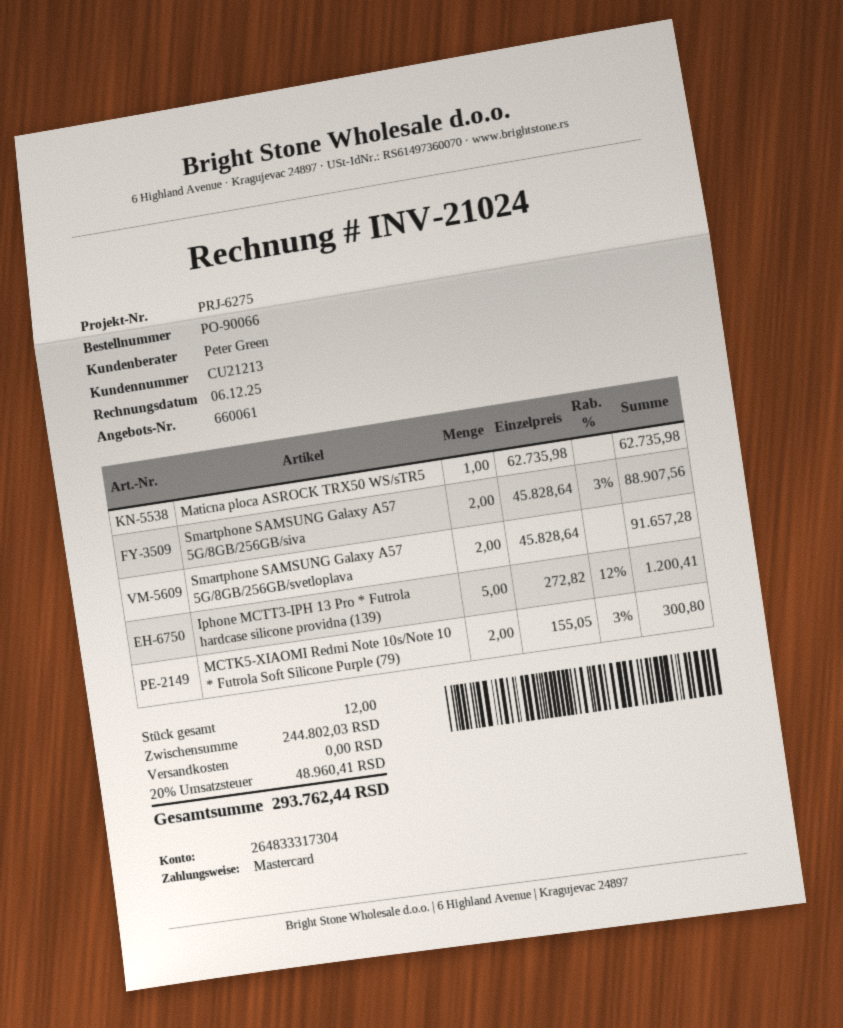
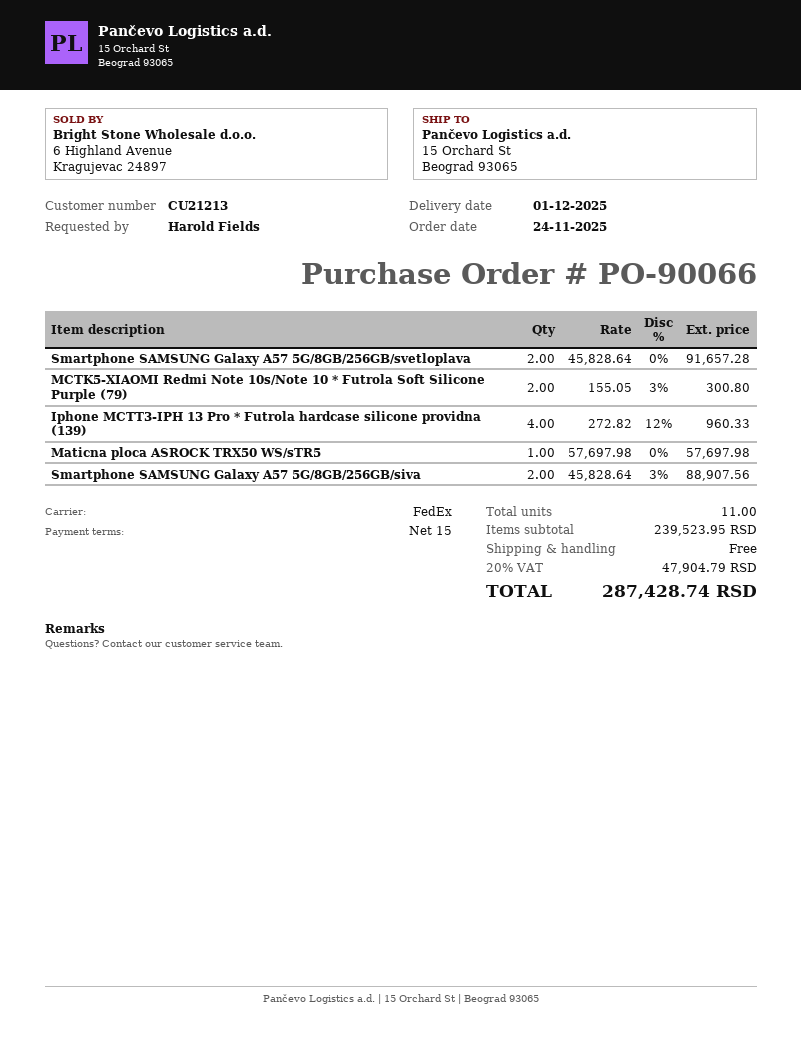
Maticna ploca ASROCK TRX50 WS/sTR5: 1 x 62735.98 = 62735.98 -> 1 x 57697.98 = 57697.98
Iphone MCTT3-IPH 13 Pro * Futrola hardcase silicone providna (139): 5 x 272.82 - 12% = 1200.41 -> 4 x 272.82 - 12% = 960.33
total quantity: 12 -> 11
subtotal: 244802.03 -> 239523.95
tax: 20% = 48960.41 -> 20% = 47904.79
total: 293762.44 -> 287428.74

